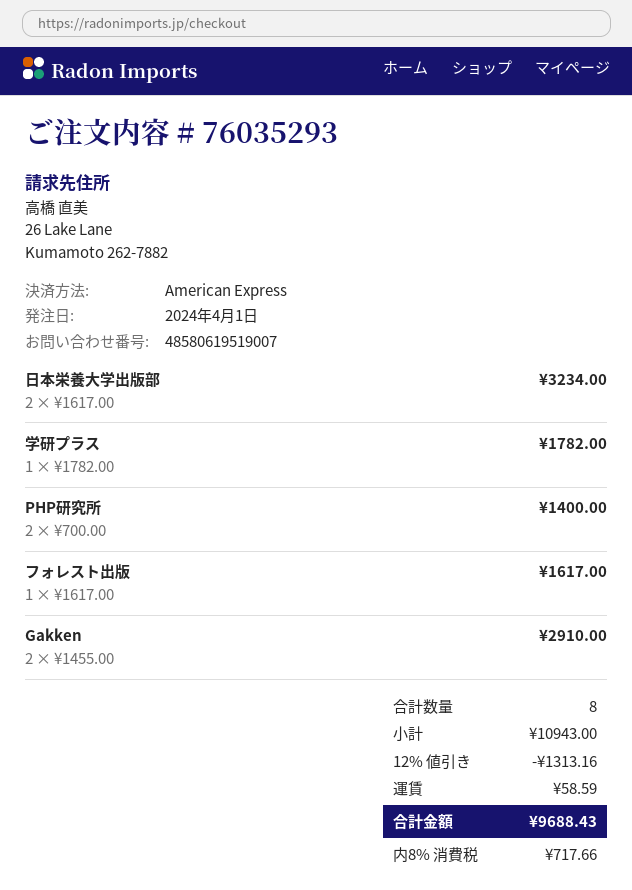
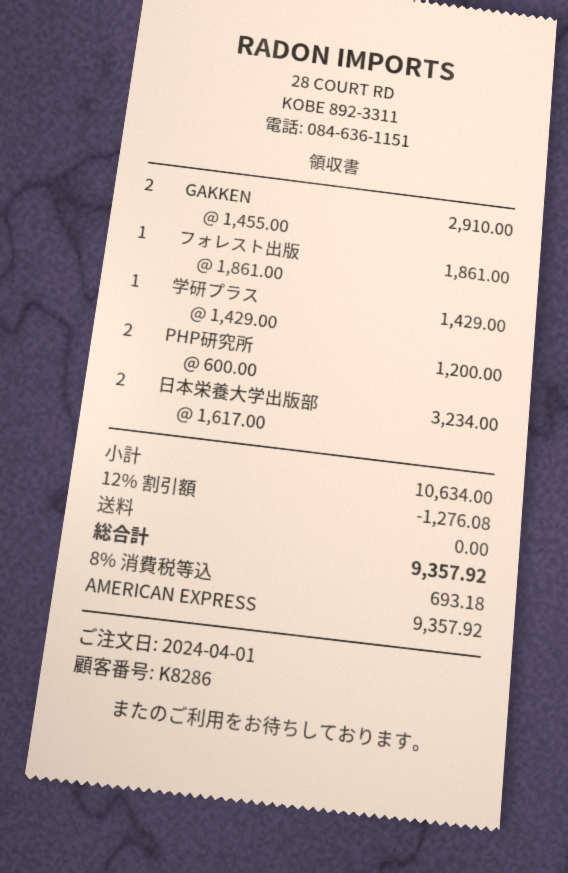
学研プラス: 1 x 1782.00 = 1782.00 -> 1 x 1429.00 = 1429.00
PHP研究所: 2 x 700.00 = 1400.00 -> 2 x 600.00 = 1200.00
フォレスト出版: 1 x 1617.00 = 1617.00 -> 1 x 1861.00 = 1861.00
subtotal: 10943.00 -> 10634.00
discount: 12% = 1313.16 -> 12% = 1276.08
shipping: 58.59 -> 0.00
tax: 8% = 717.66 -> 8% = 693.18
total: 9688.43 -> 9357.92

